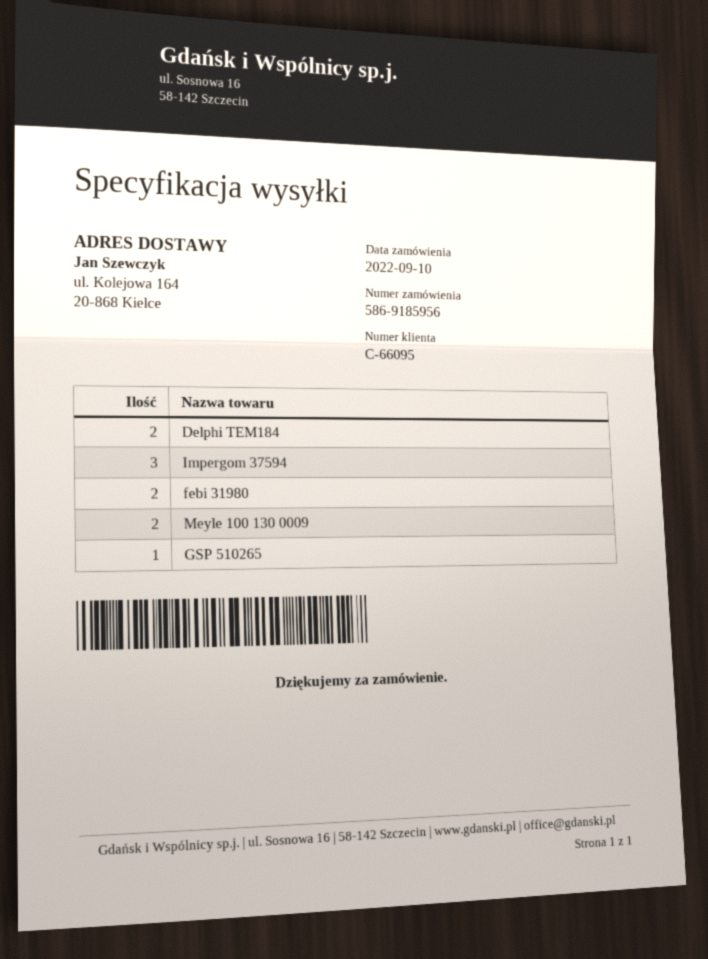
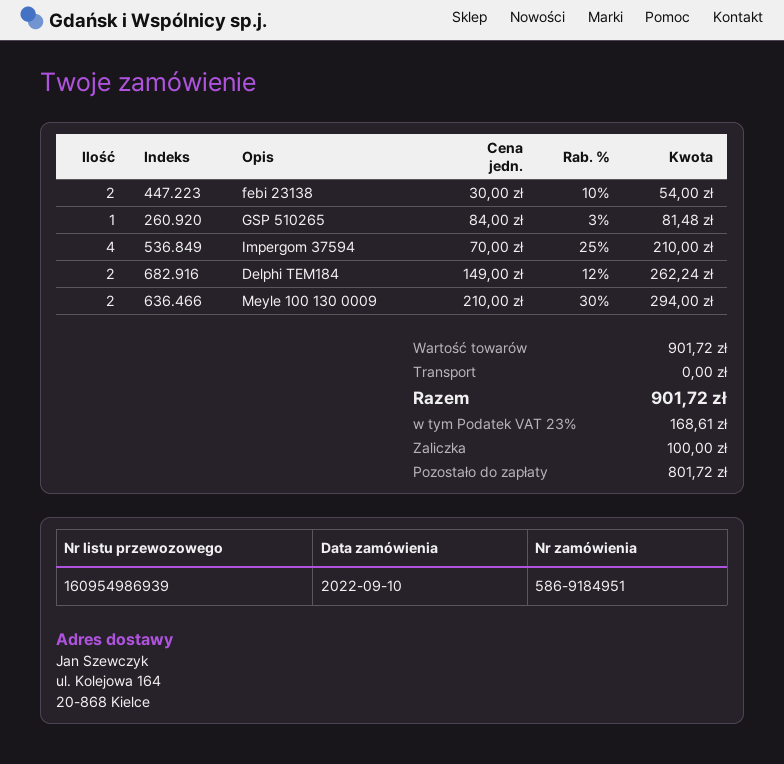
order number: 586-9185956 -> 586-9184951
Impergom 37594: 3 -> 4
febi 31980: 2 -> none
febi 23138: none -> 2

